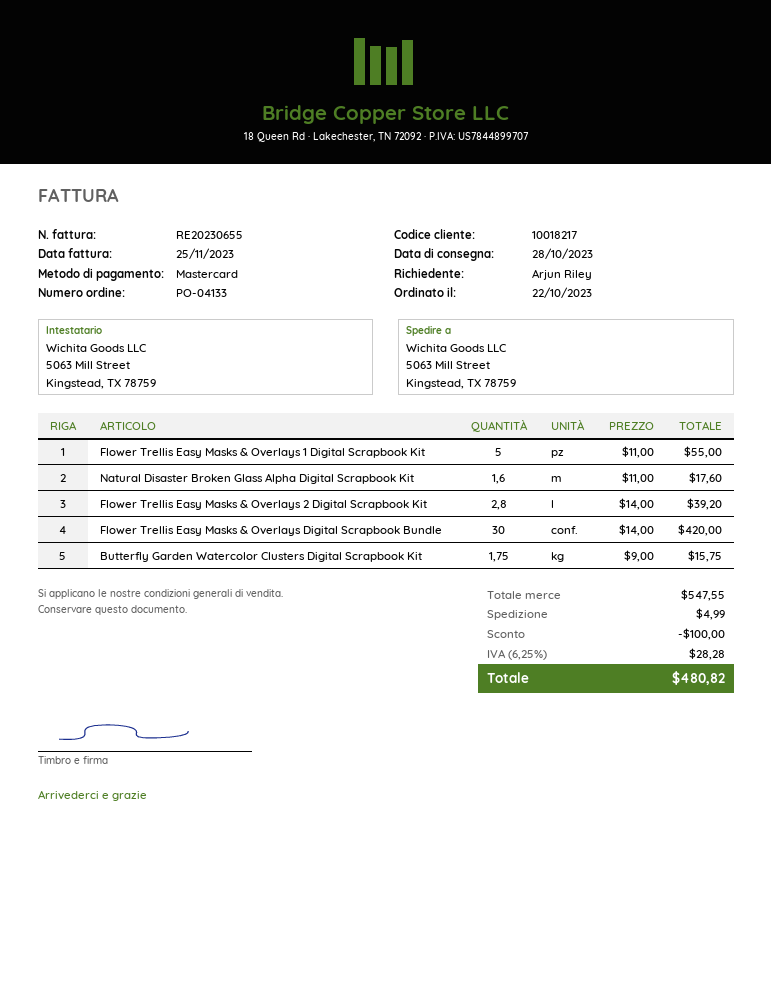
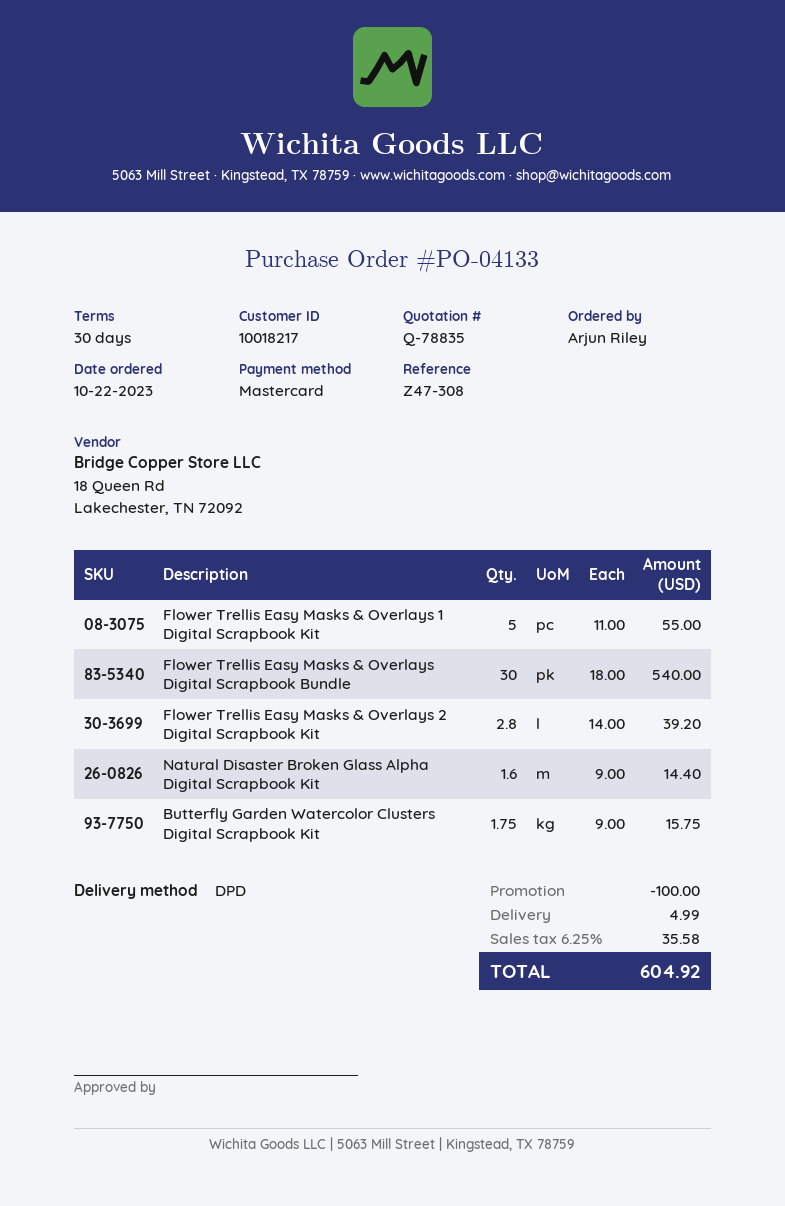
Natural Disaster Broken Glass Alpha Digital Scrapbook Kit: 1.6 x 11.00 = 17.60 -> 1.6 x 9.00 = 14.40
Flower Trellis Easy Masks & Overlays Digital Scrapbook Bundle: 30 x 14.00 = 420.00 -> 30 x 18.00 = 540.00
tax: 6.25% = 28.28 -> 6.25% = 35.58
total: 480.82 -> 604.92

